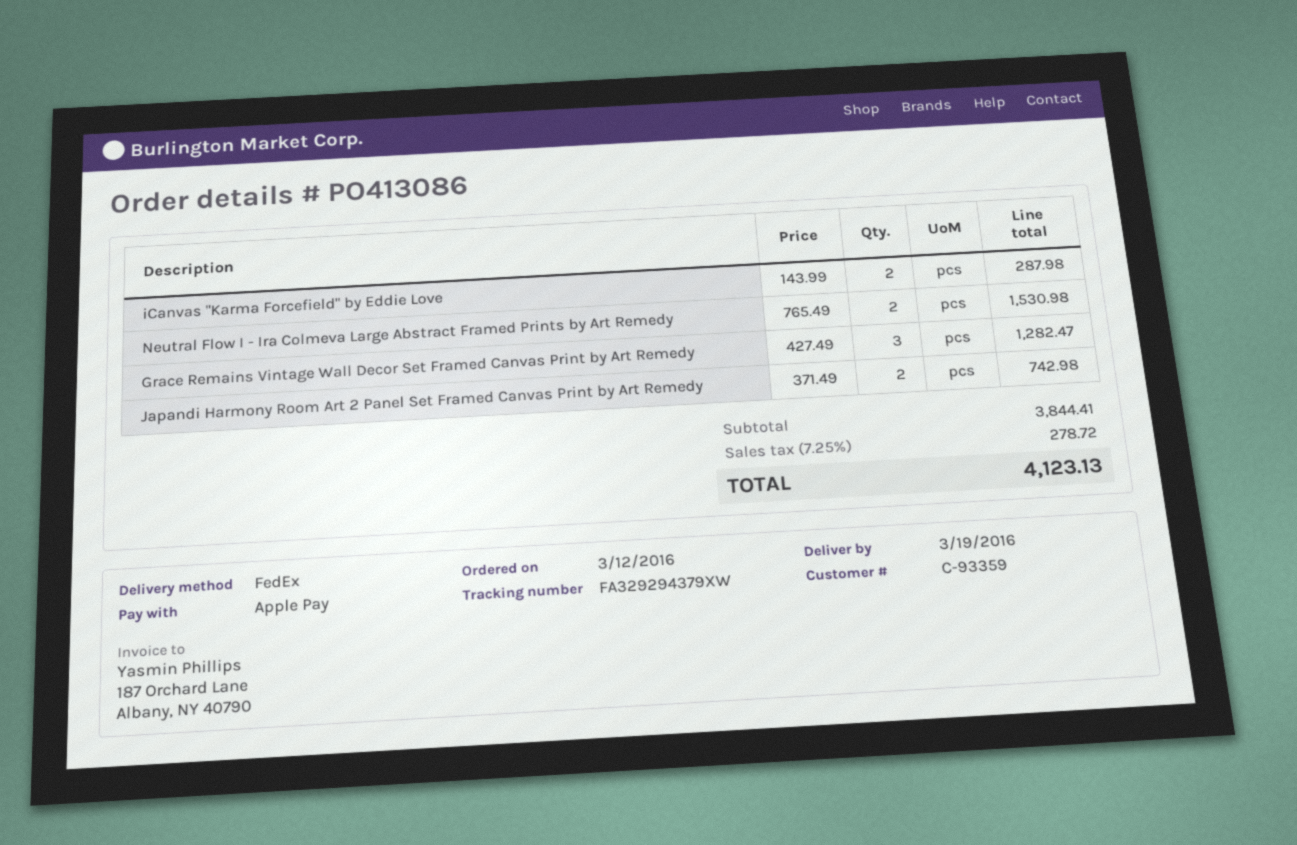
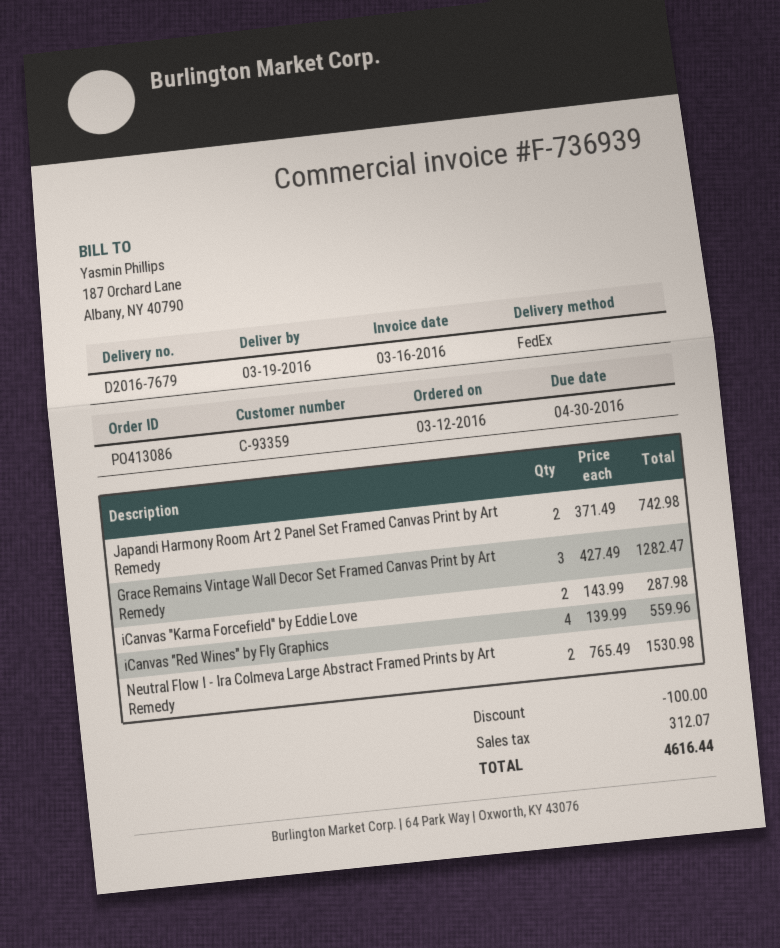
iCanvas "Red Wines" by Fly Graphics: none -> 4 x 139.99 = 559.96
discount: none -> 100.00
tax: 278.72 -> 312.07
total: 4123.13 -> 4616.44

